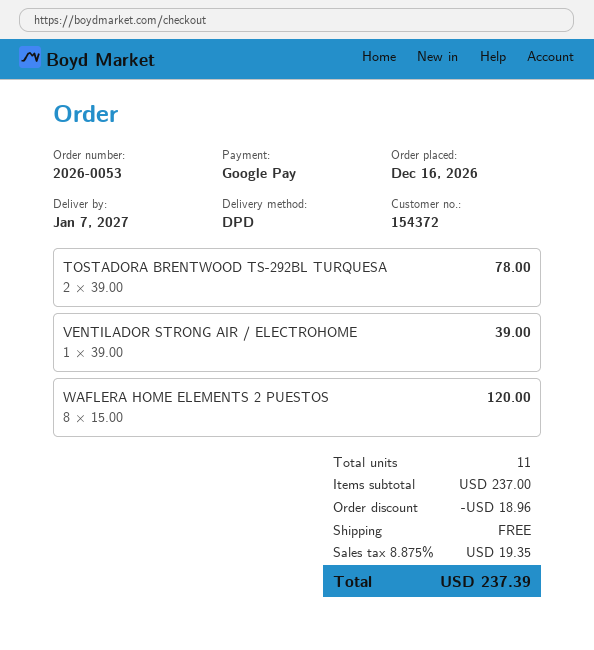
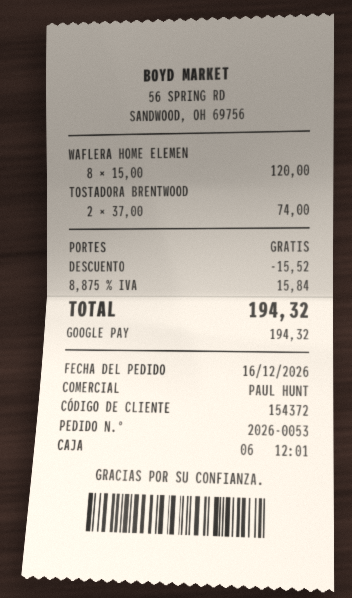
TOSTADORA BRENTWOOD TS-292BL TURQUESA: 2 x 39.00 = 78.00 -> 2 x 37.00 = 74.00
VENTILADOR STRONG AIR / ELECTROHOME: 1 x 39.00 = 39.00 -> none
discount: 18.96 -> 15.52
tax: 8.875% = 19.35 -> 8.875% = 15.84
total: 237.39 -> 194.32

